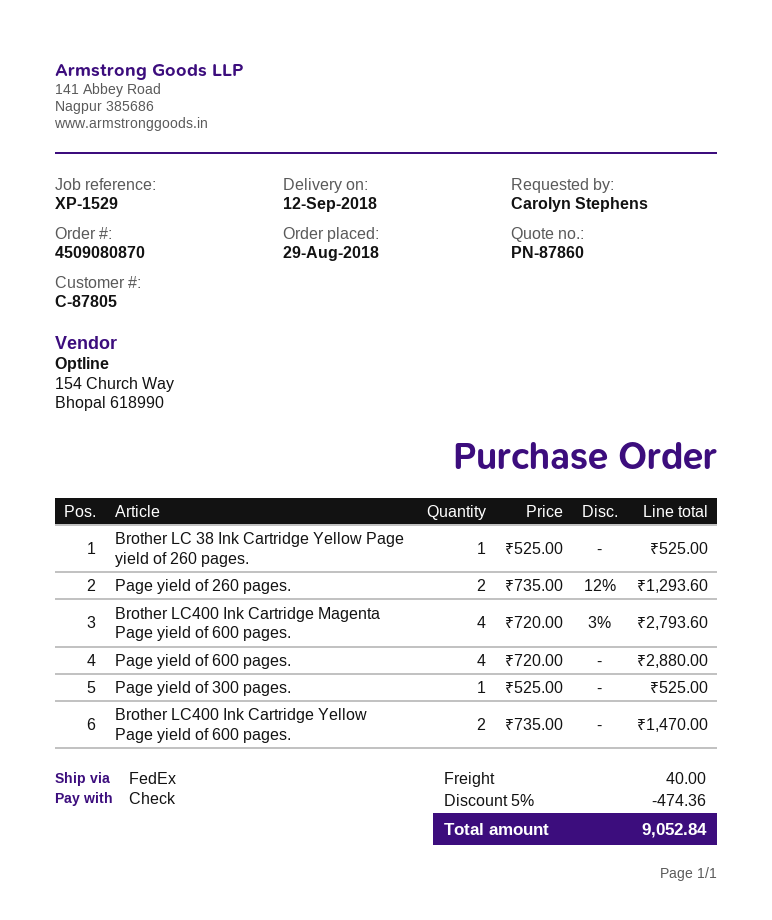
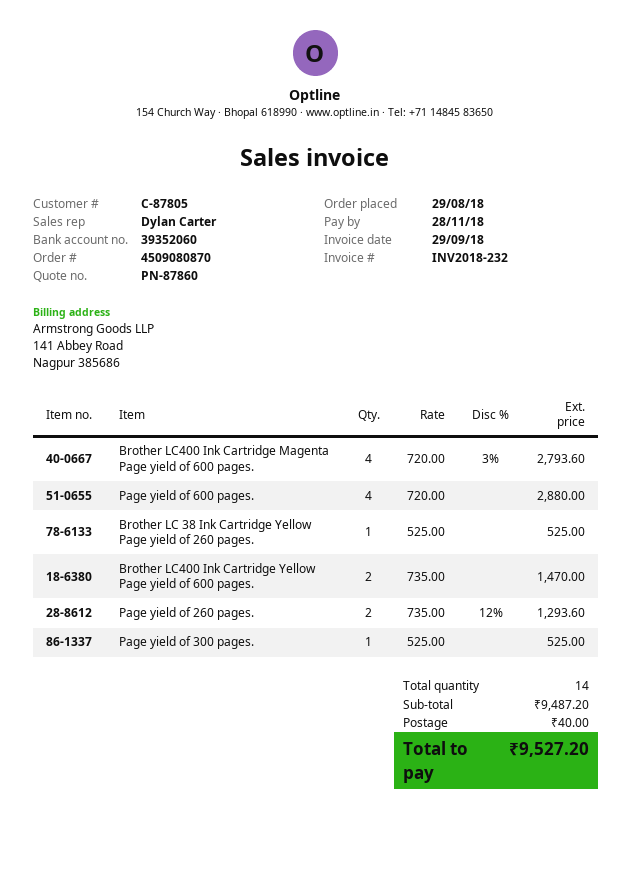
discount: 5% = 474.36 -> none
total: 9052.84 -> 9527.20

